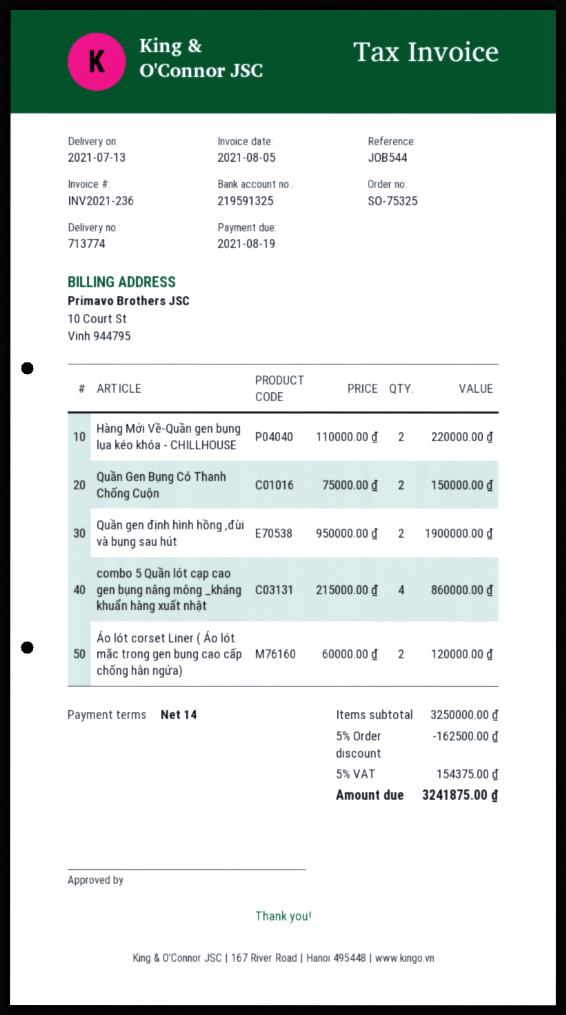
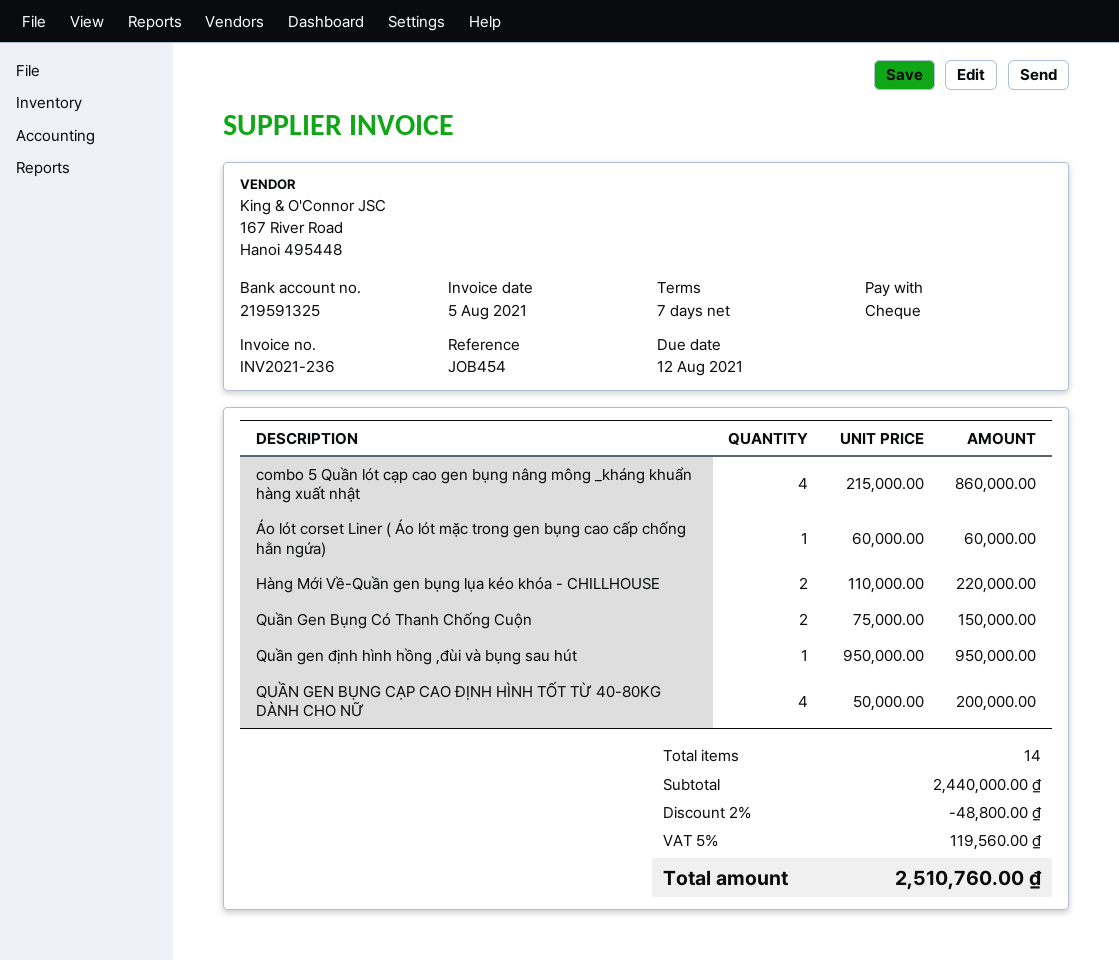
payment terms: 14 days -> 7 days
due date: 2021-08-19 -> 2021-08-12
reference: JOB544 -> JOB454
Quần gen định hình hồng ,đùi và bụng sau hút: 2 x 950000.00 = 1900000.00 -> 1 x 950000.00 = 950000.00
Áo lót corset Liner ( Áo lót mặc trong gen bụng cao cấp chống hằn ngứa): 2 x 60000.00 = 120000.00 -> 1 x 60000.00 = 60000.00
QUẦN GEN BỤNG CẠP CAO ĐỊNH HÌNH TỐT TỪ 40-80KG DÀNH CHO NỮ: none -> 4 x 50000.00 = 200000.00
subtotal: 3250000.00 -> 2440000.00
discount: 5% = 162500.00 -> 2% = 48800.00
tax: 5% = 154375.00 -> 5% = 119560.00
total: 3241875.00 -> 2510760.00

